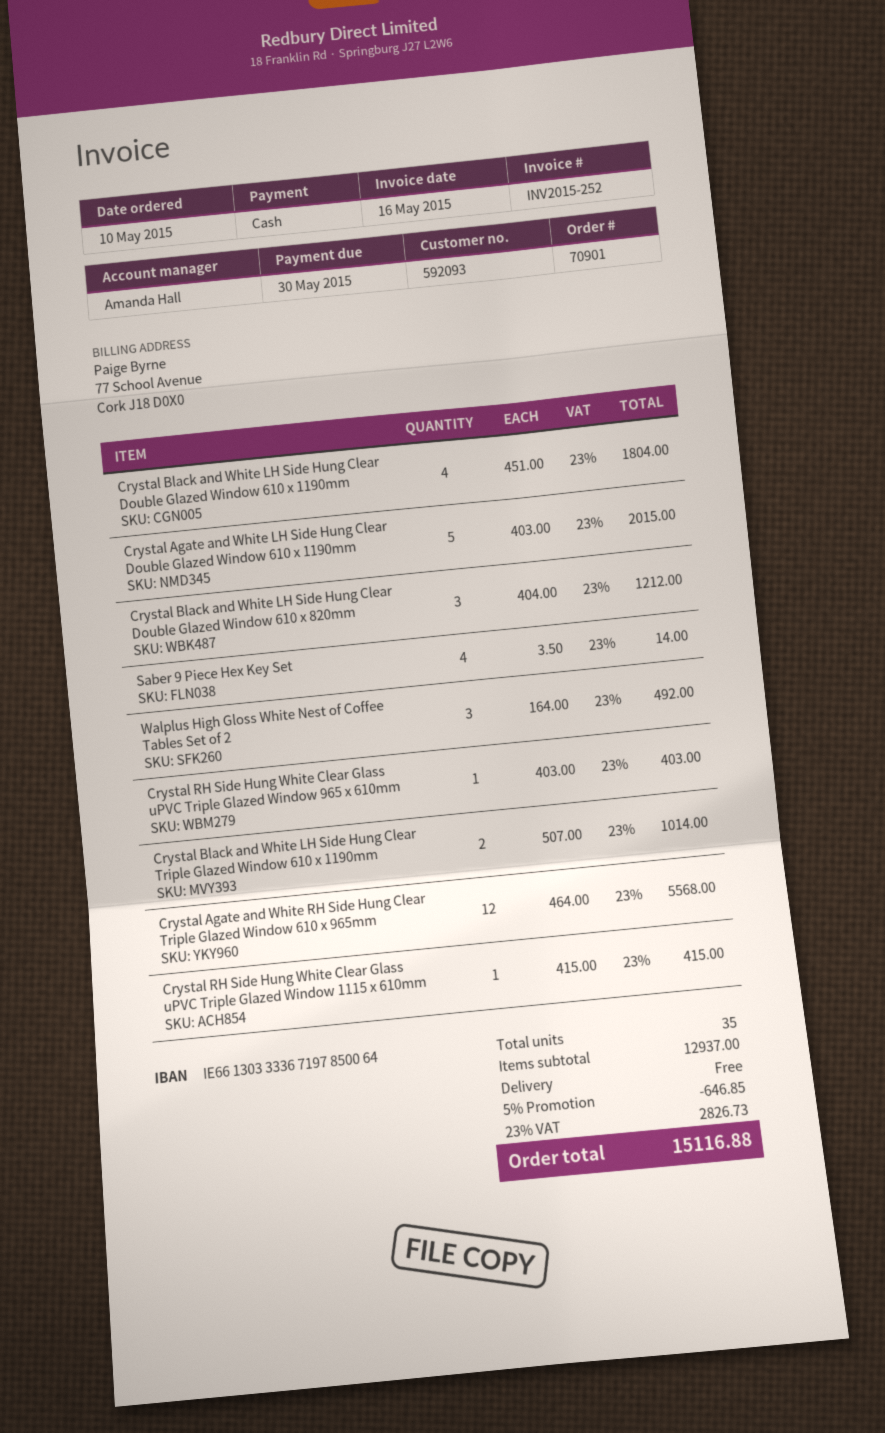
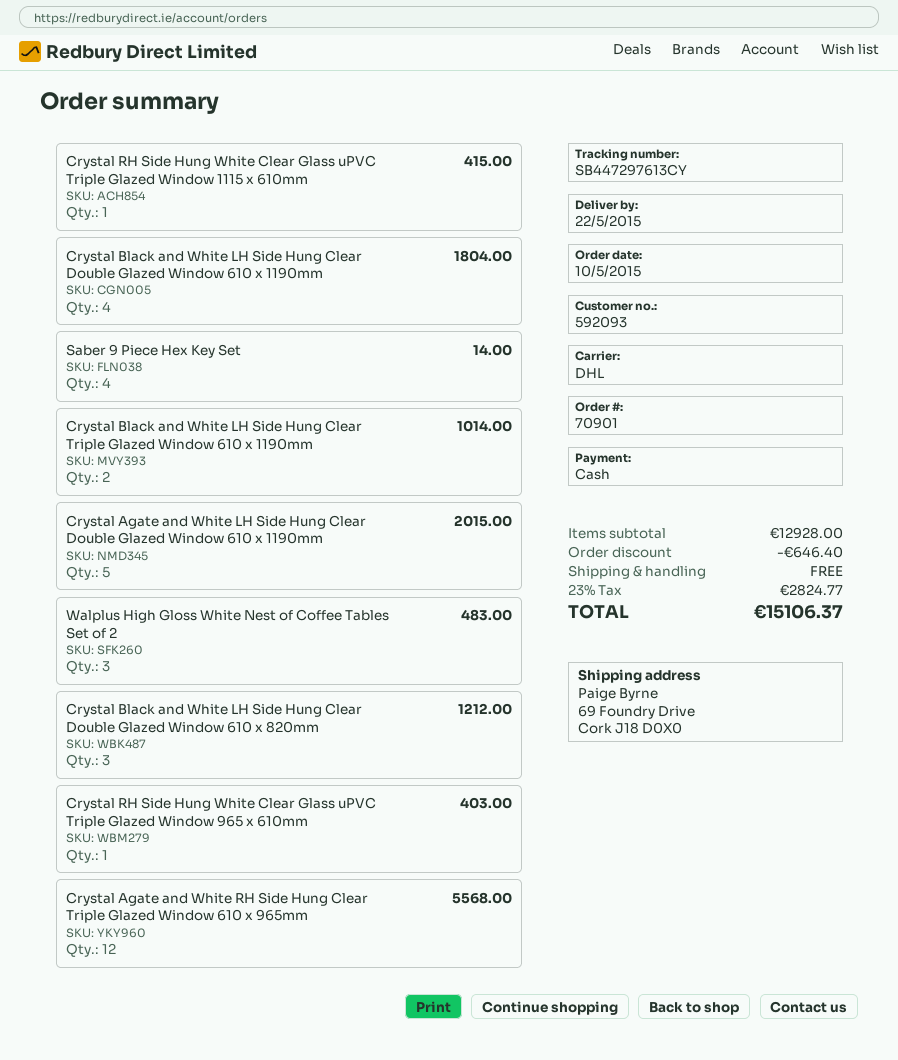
Walplus High Gloss White Nest of Coffee Tables Set of 2: 3 for 492.00 -> 3 for 483.00
subtotal: 12937.00 -> 12928.00
discount: 646.85 -> 646.40
tax: 23% = 2826.73 -> 23% = 2824.77
total: 15116.88 -> 15106.37

